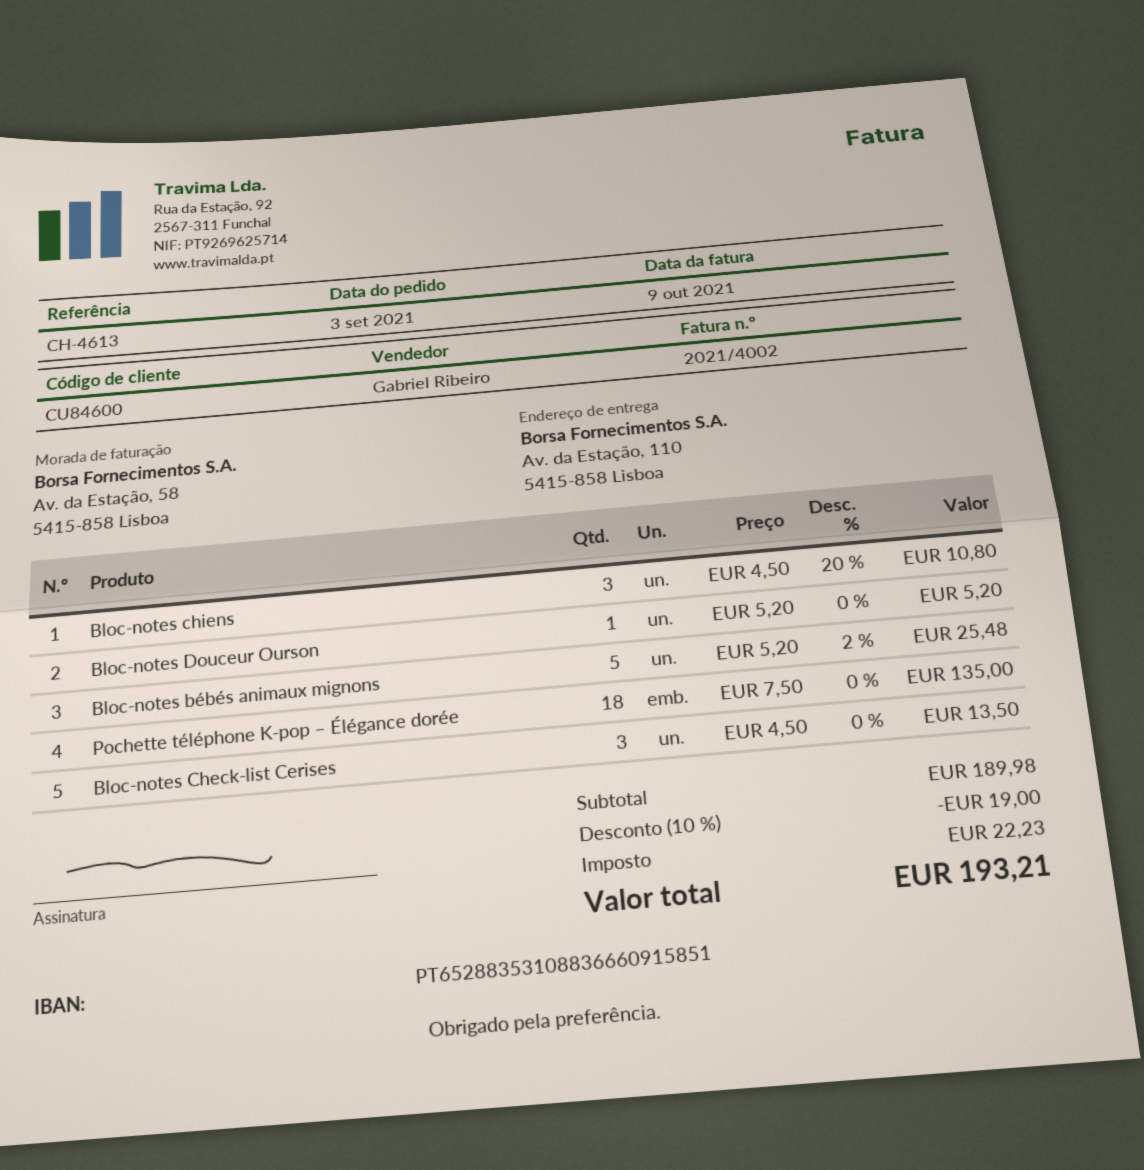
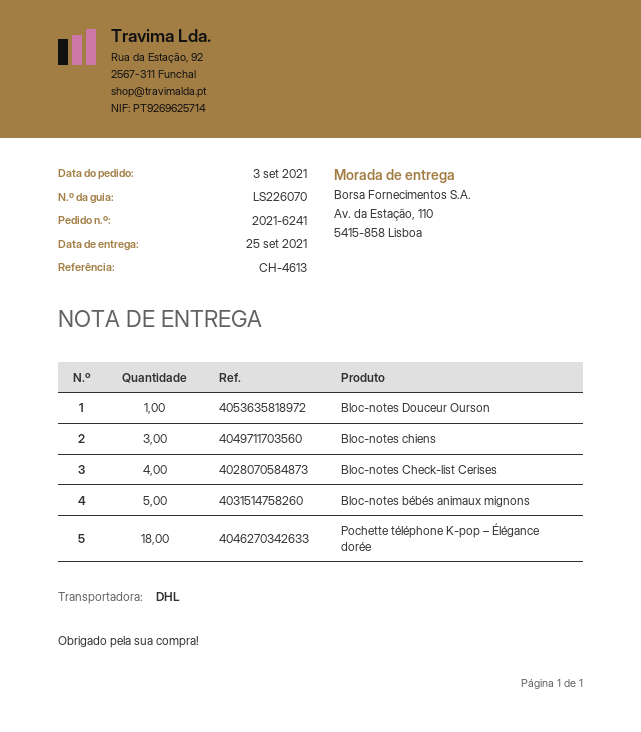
Bloc-notes Check-list Cerises: 3 -> 4

